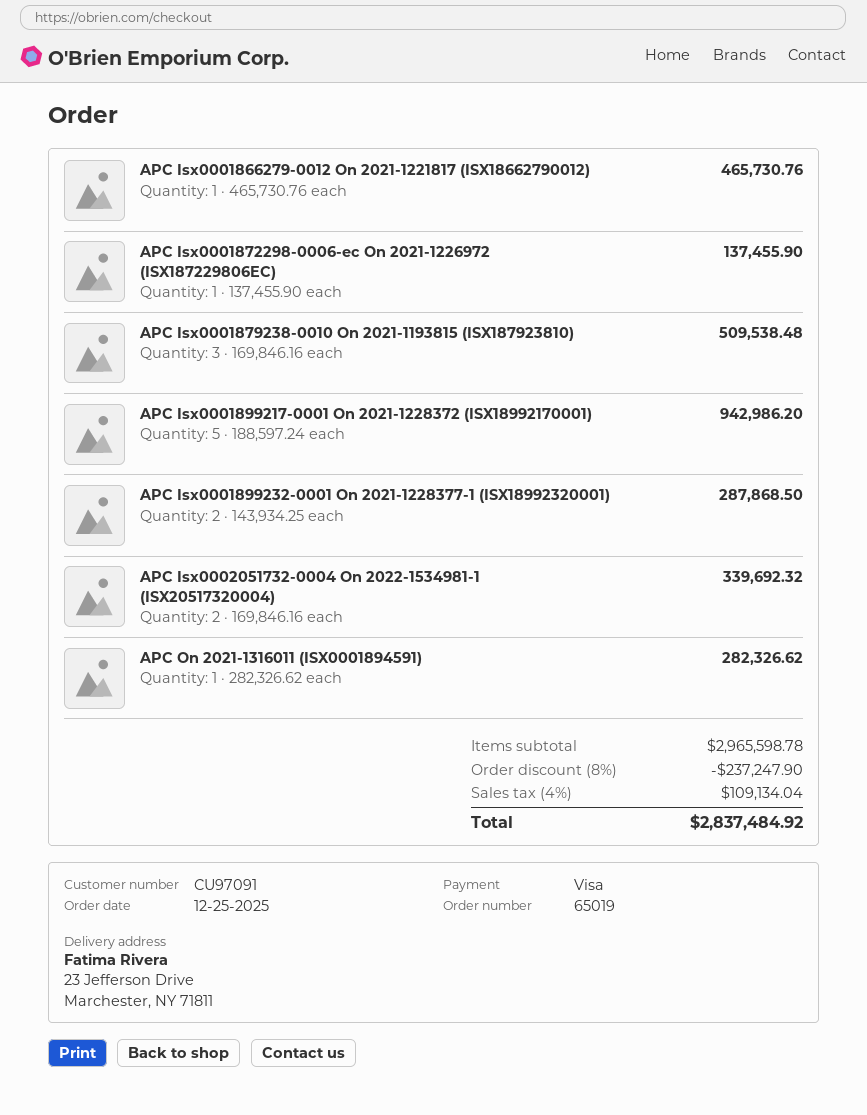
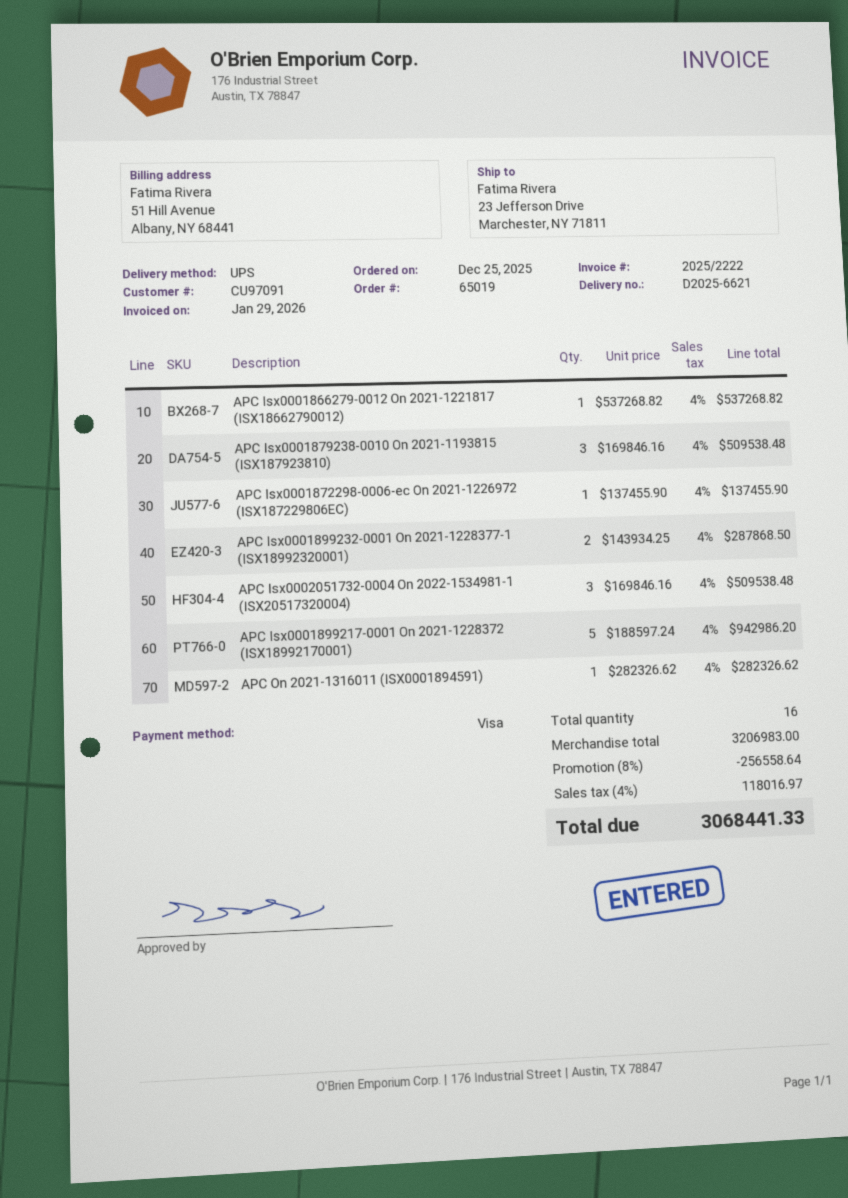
APC Isx0001866279-0012 On 2021-1221817 (ISX18662790012): 1 x 465730.76 = 465730.76 -> 1 x 537268.82 = 537268.82
APC Isx0002051732-0004 On 2022-1534981-1 (ISX20517320004): 2 x 169846.16 = 339692.32 -> 3 x 169846.16 = 509538.48
subtotal: 2965598.78 -> 3206983.00
discount: 8% = 237247.90 -> 8% = 256558.64
tax: 4% = 109134.04 -> 4% = 118016.97
total: 2837484.92 -> 3068441.33

